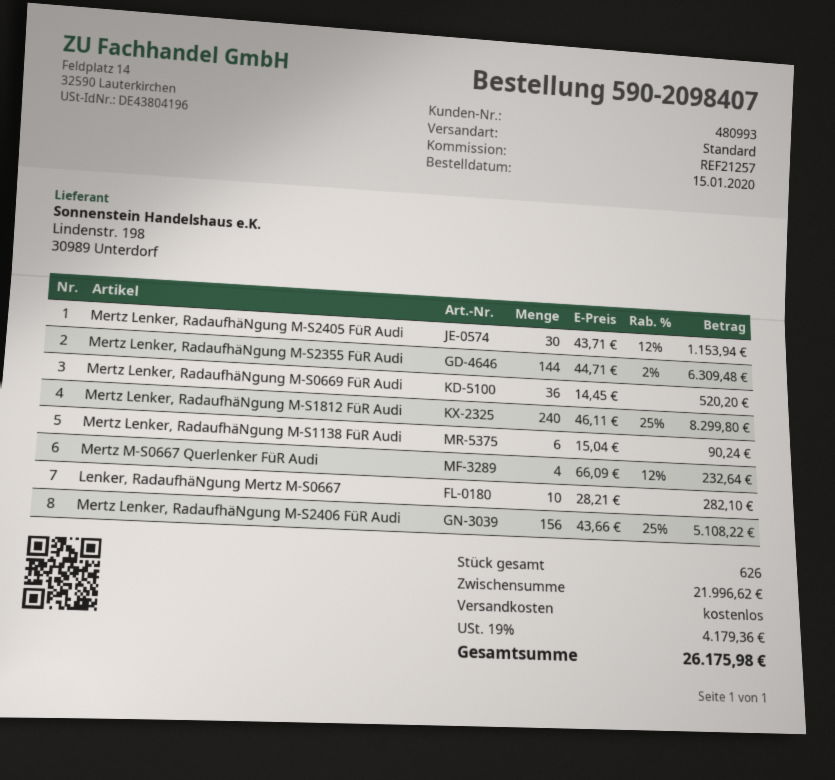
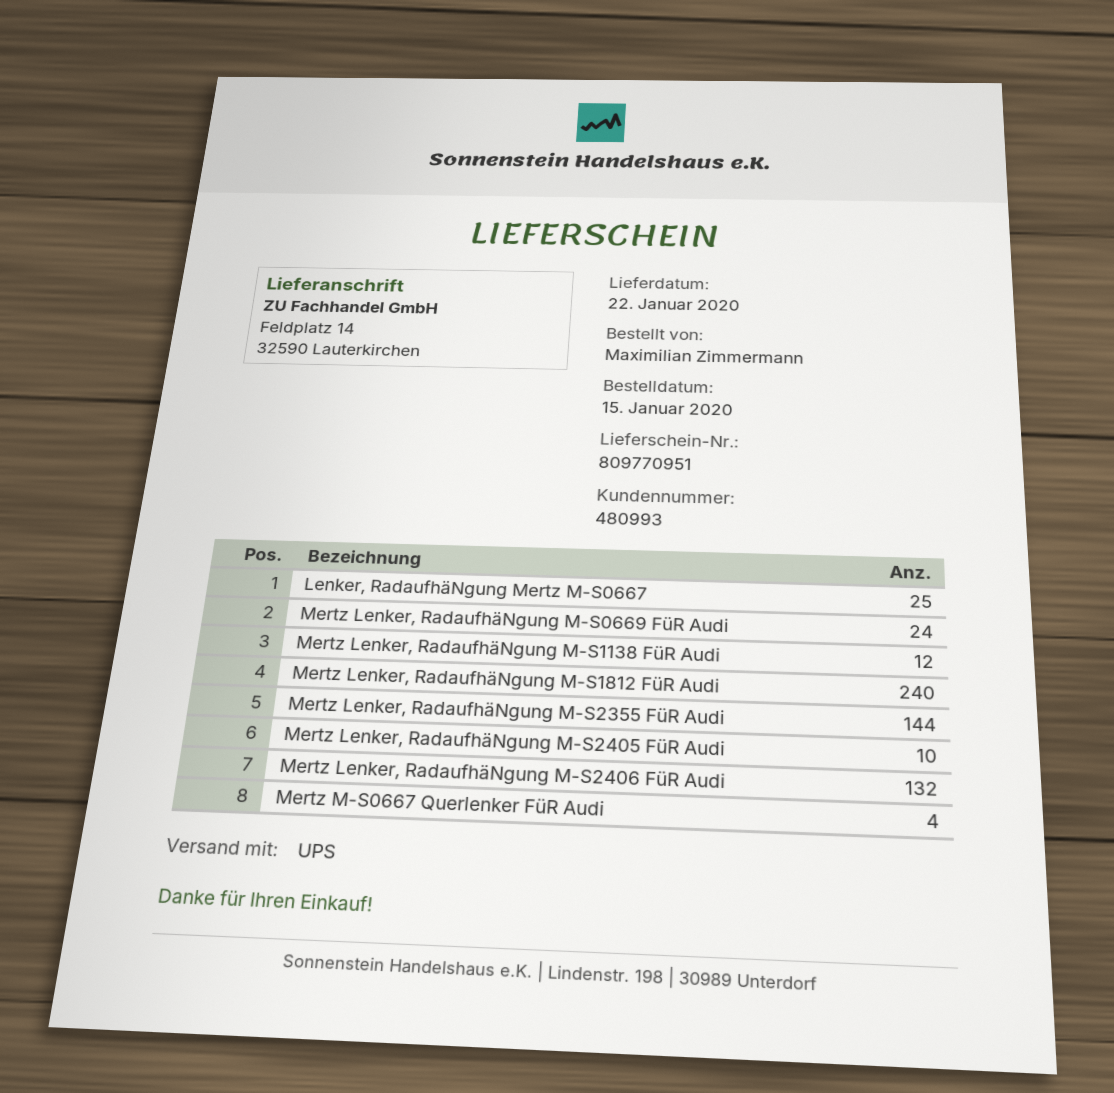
shipping method: standard -> UPS
Mertz Lenker, RadaufhäNgung M-S2405 FüR Audi: 30 -> 10
Mertz Lenker, RadaufhäNgung M-S0669 FüR Audi: 36 -> 24
Mertz Lenker, RadaufhäNgung M-S1138 FüR Audi: 6 -> 12
Lenker, RadaufhäNgung Mertz M-S0667: 10 -> 25
Mertz Lenker, RadaufhäNgung M-S2406 FüR Audi: 156 -> 132

